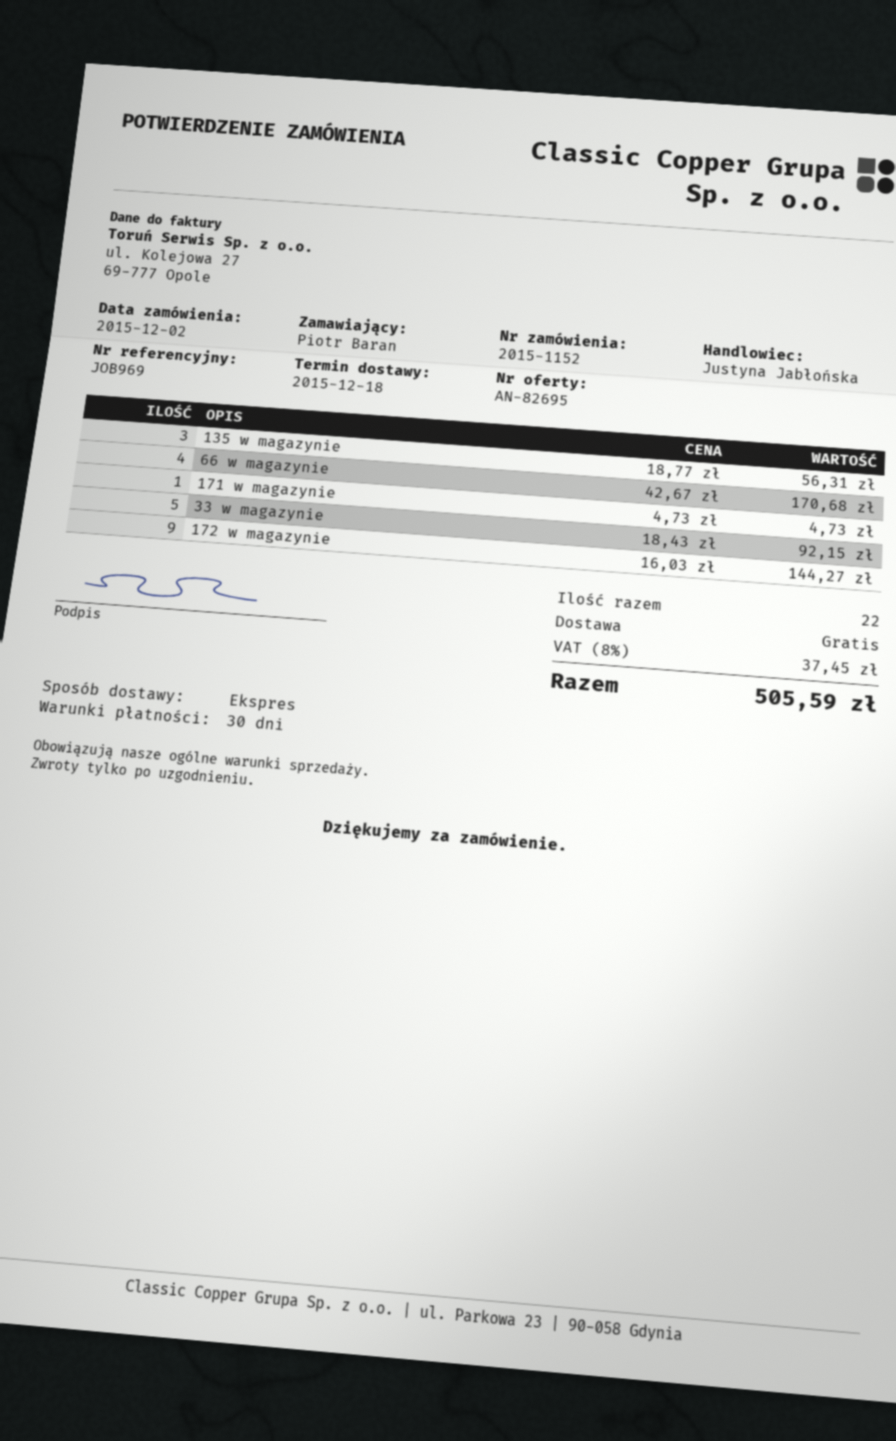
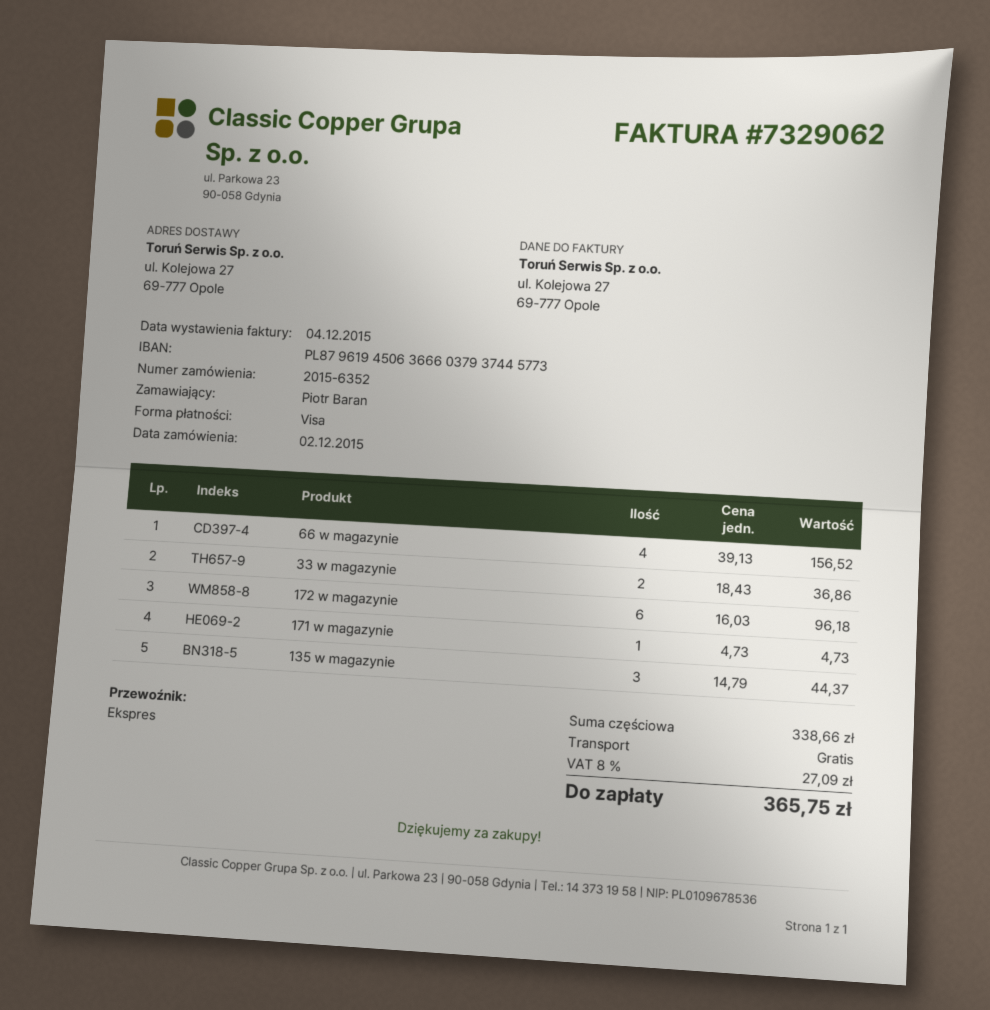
order number: 2015-1152 -> 2015-6352
135 w magazynie: 3 x 18.77 = 56.31 -> 3 x 14.79 = 44.37
66 w magazynie: 4 x 42.67 = 170.68 -> 4 x 39.13 = 156.52
33 w magazynie: 5 x 18.43 = 92.15 -> 2 x 18.43 = 36.86
172 w magazynie: 9 x 16.03 = 144.27 -> 6 x 16.03 = 96.18
tax: 8% = 37.45 -> 8% = 27.09
total: 505.59 -> 365.75

